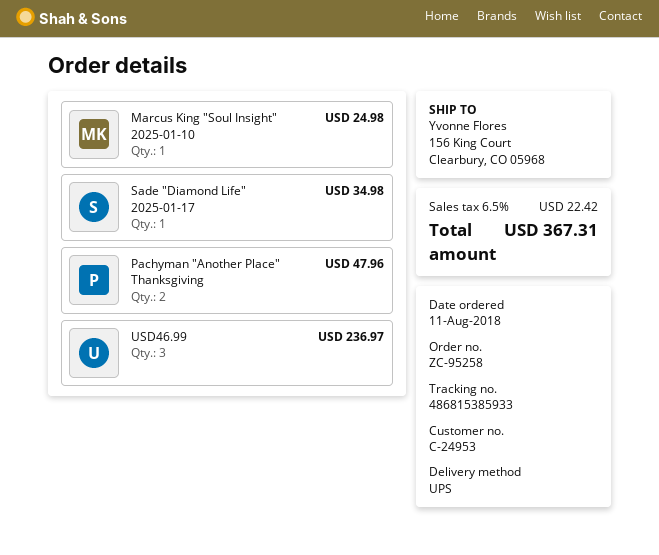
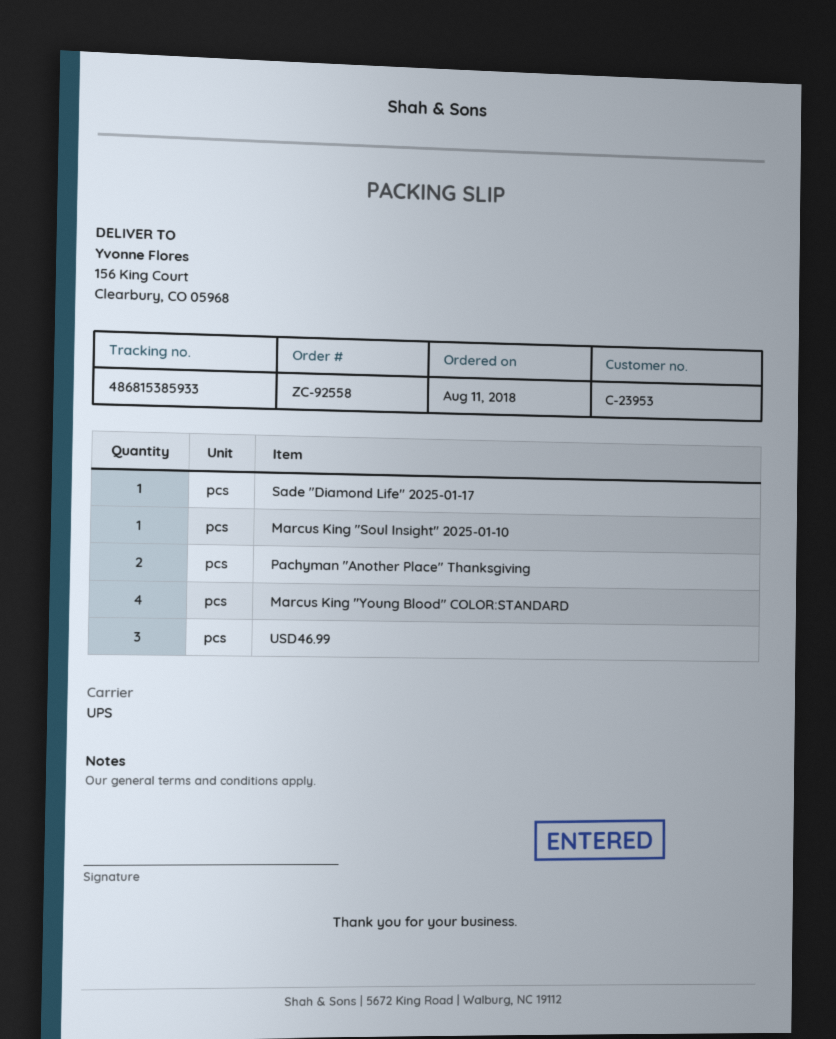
order number: ZC-95258 -> ZC-92558
customer number: C-24953 -> C-23953
Marcus King "Young Blood" COLOR:STANDARD: none -> 4

